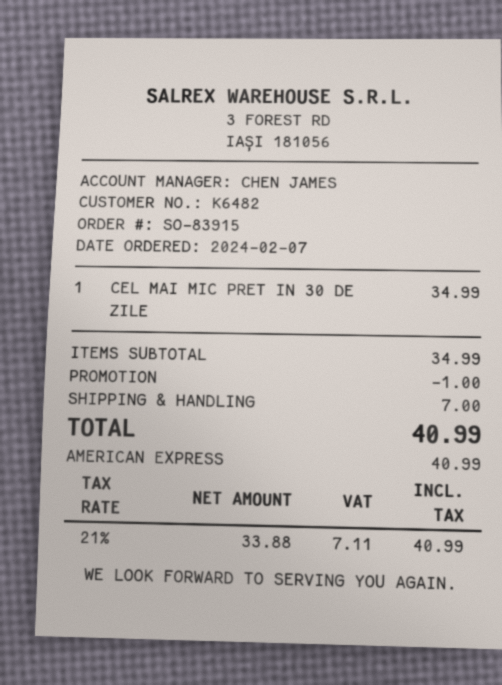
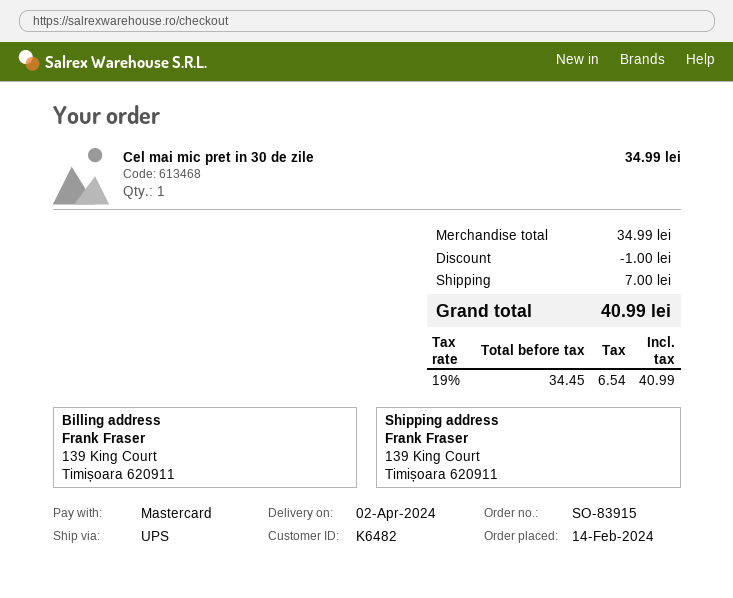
order date: 2024-02-07 -> 2024-02-14
payment method: American Express -> Mastercard
net: 33.88 -> 34.45
tax: 21% = 7.11 -> 19% = 6.54

